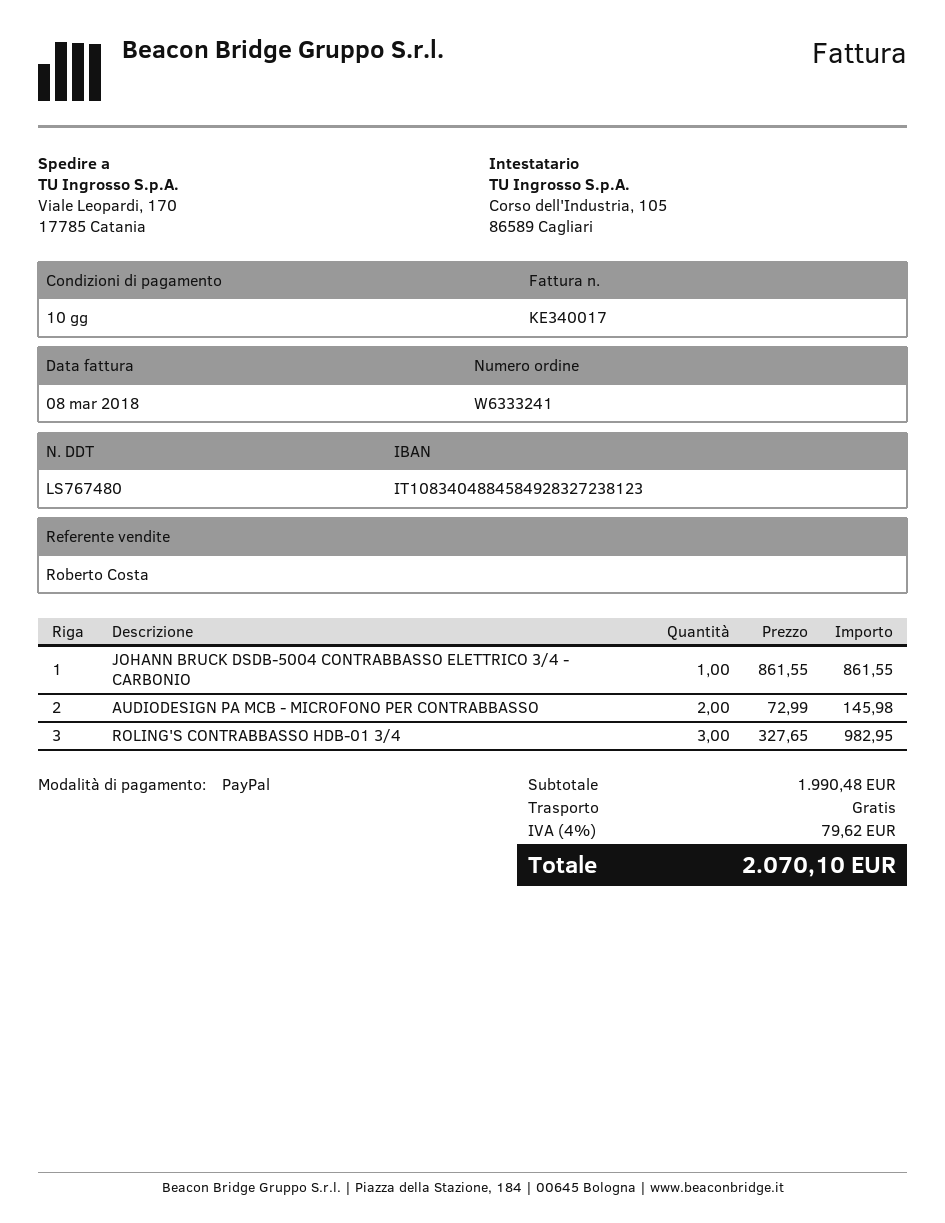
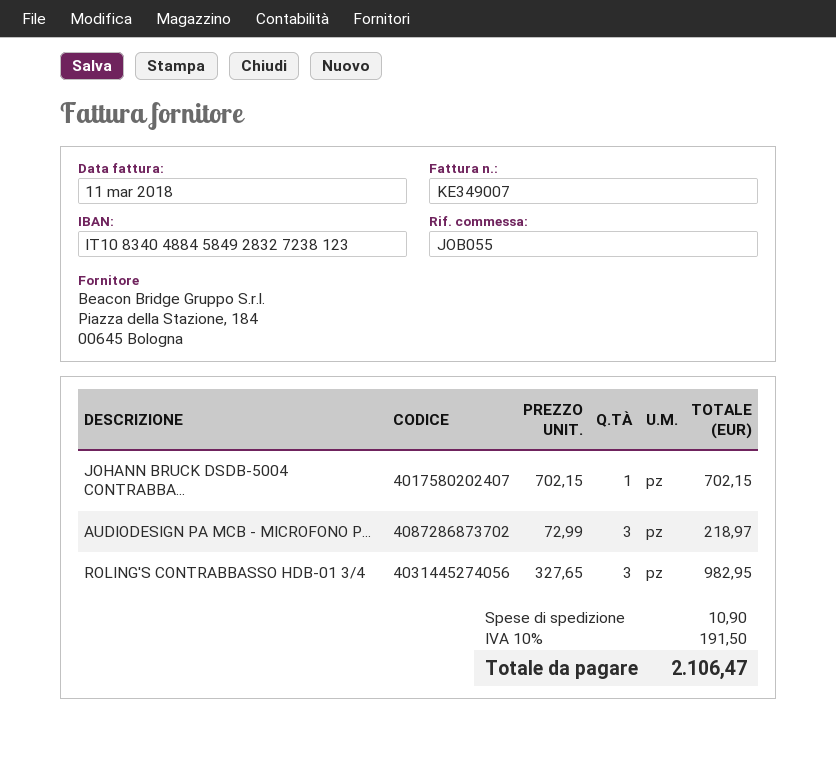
invoice number: KE340017 -> KE349007
invoice date: 2018-03-08 -> 2018-03-11
JOHANN BRUCK DSDB-5004 CONTRABBASSO ELETTRICO 3/4 - CARBONIO: 1 x 861.55 = 861.55 -> 1 x 702.15 = 702.15
AUDIODESIGN PA MCB - MICROFONO PER CONTRABBASSO: 2 x 72.99 = 145.98 -> 3 x 72.99 = 218.97
shipping: 0.00 -> 10.90
tax: 4% = 79.62 -> 10% = 191.50
total: 2070.10 -> 2106.47

